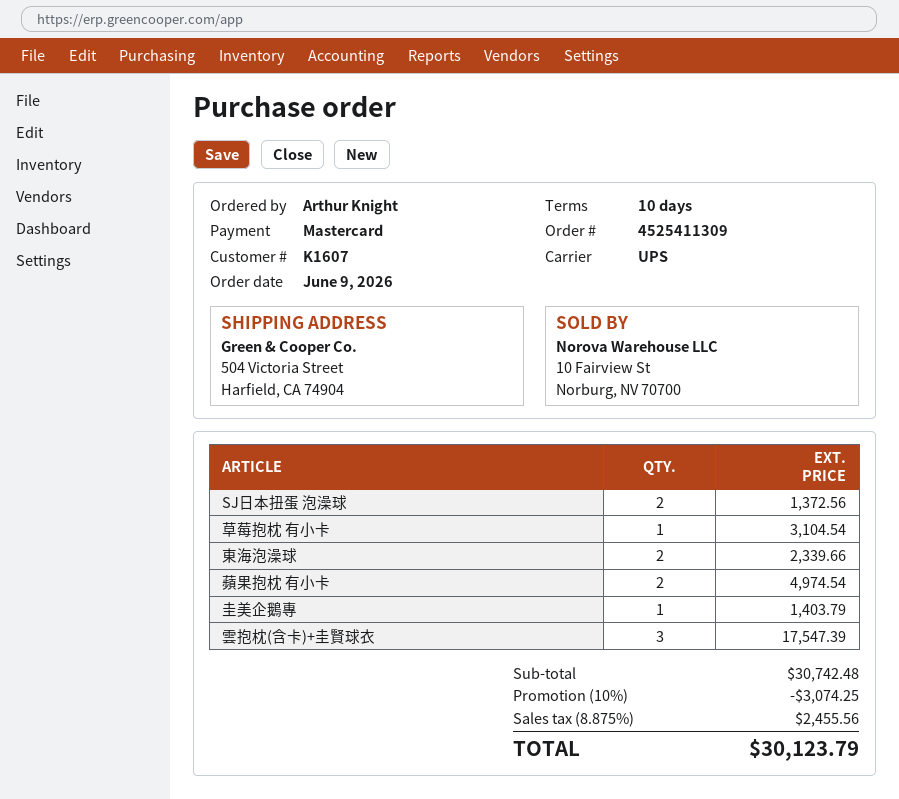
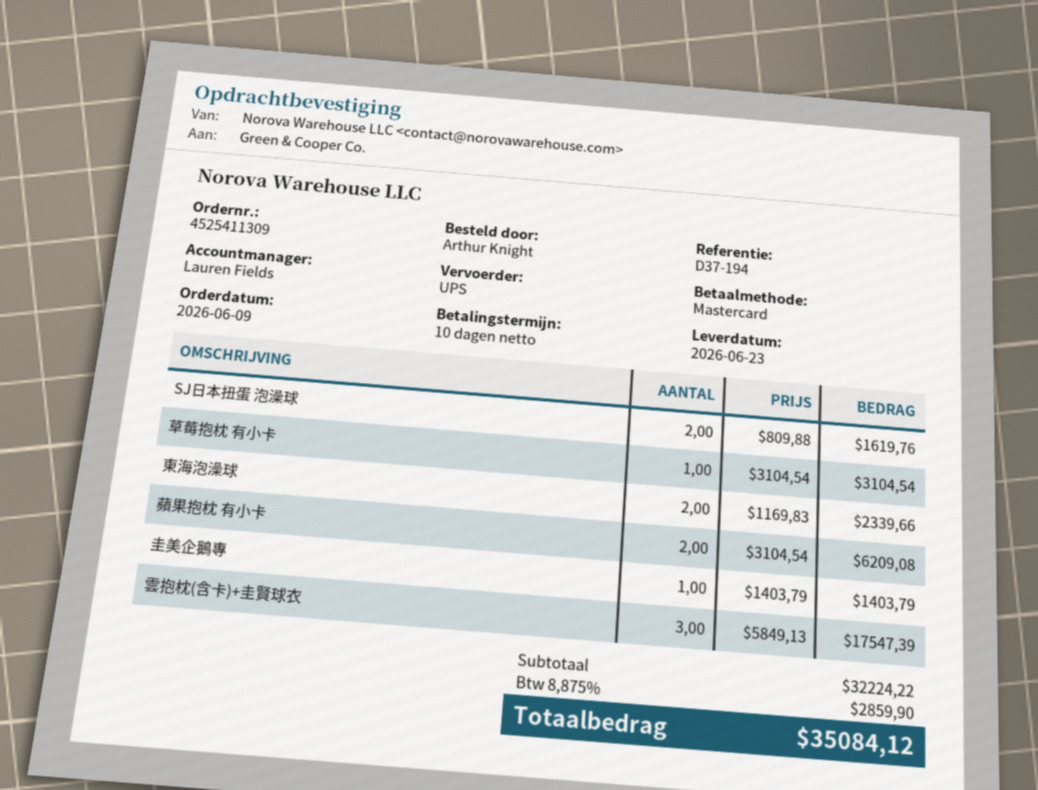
SJ日本扭蛋 泡澡球: 2 for 1372.56 -> 2 for 1619.76
蘋果抱枕 有小卡: 2 for 4974.54 -> 2 for 6209.08
subtotal: 30742.48 -> 32224.22
discount: 10% = 3074.25 -> none
tax: 8.875% = 2455.56 -> 8.875% = 2859.90
total: 30123.79 -> 35084.12

